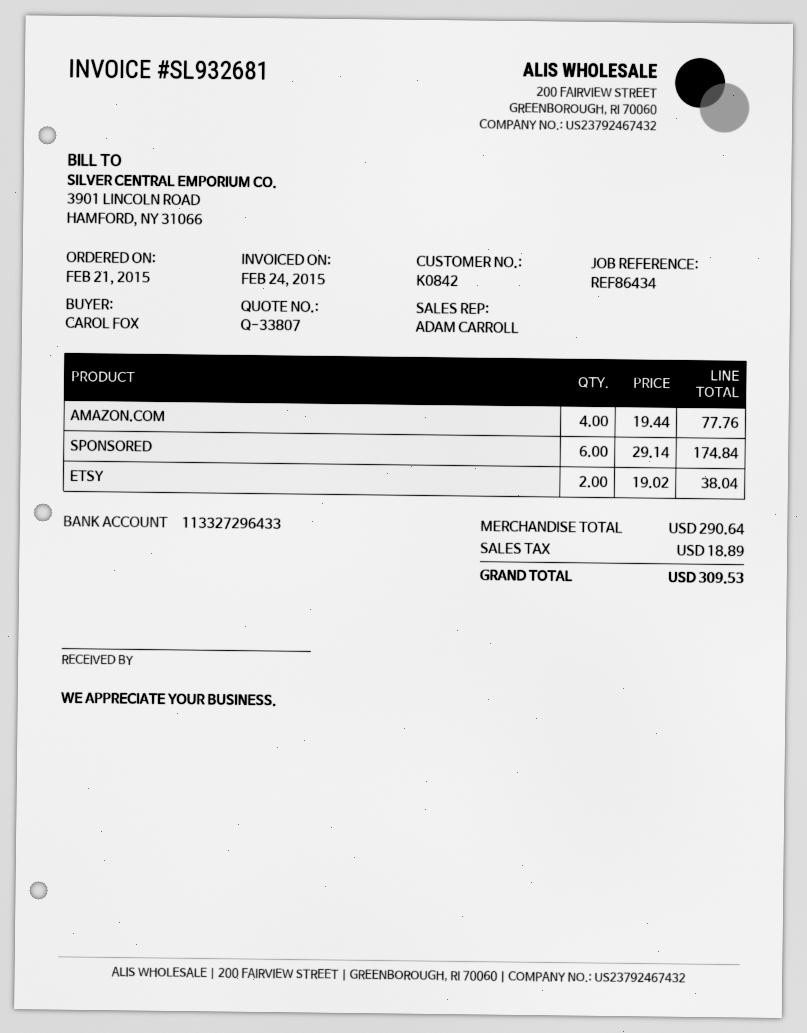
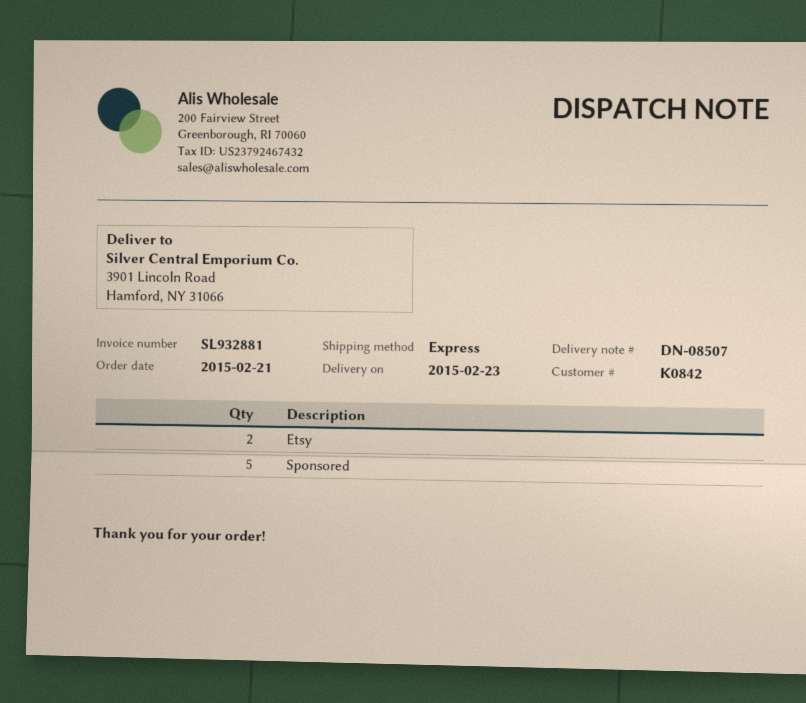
invoice number: SL932681 -> SL932881
AMAZON.COM: 4 -> none
SPONSORED: 6 -> 5

